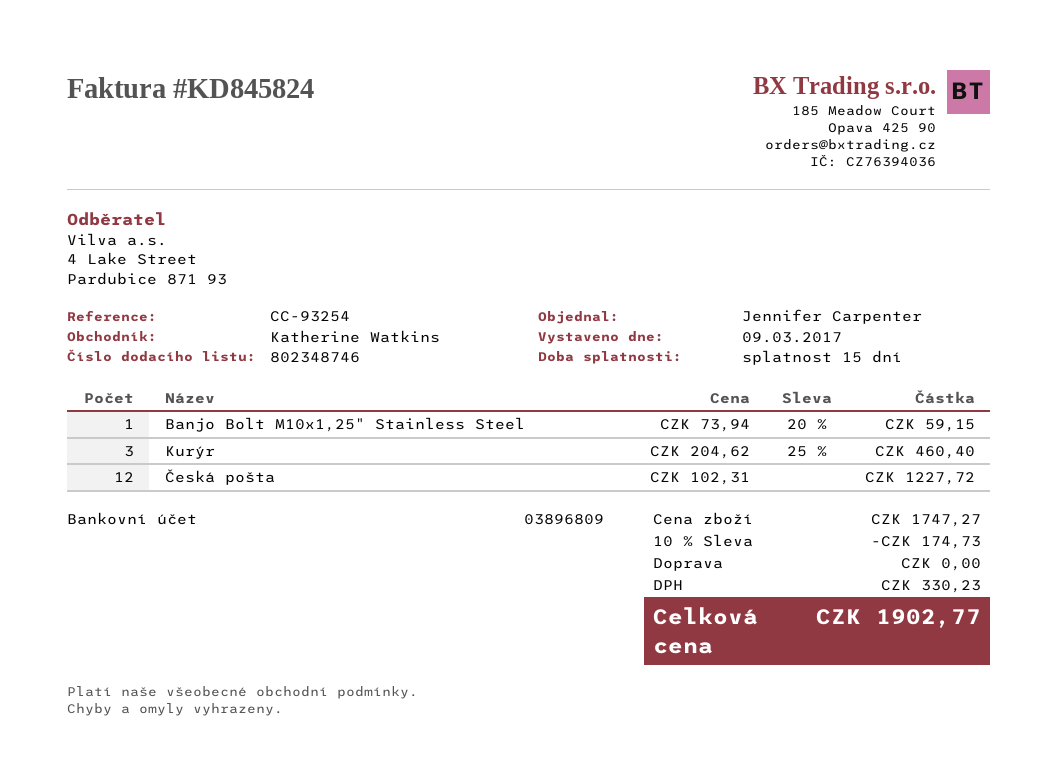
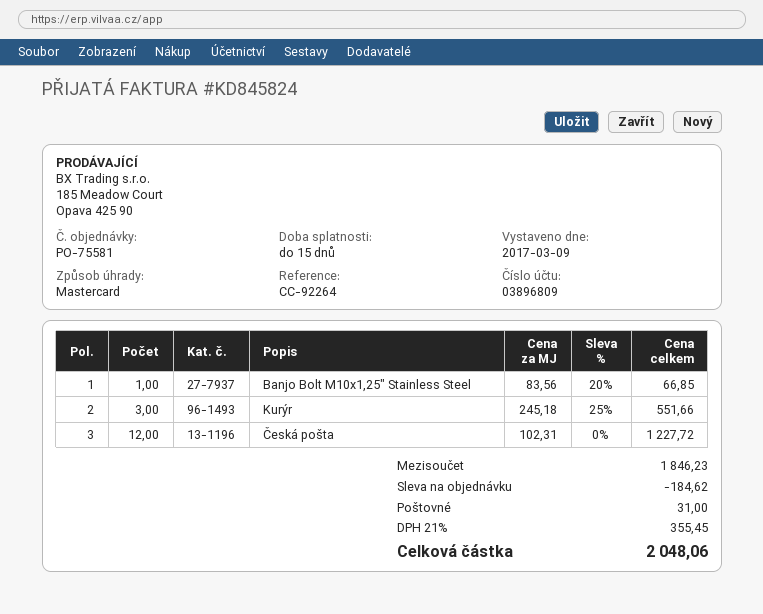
reference: CC-93254 -> CC-92264
Banjo Bolt M10x1,25" Stainless Steel: 1 x 73.94 - 20% = 59.15 -> 1 x 83.56 - 20% = 66.85
Kurýr: 3 x 204.62 - 25% = 460.40 -> 3 x 245.18 - 25% = 551.66
subtotal: 1747.27 -> 1846.23
discount: 174.73 -> 184.62
shipping: 0.00 -> 31.00
tax: 330.23 -> 355.45
total: 1902.77 -> 2048.06

